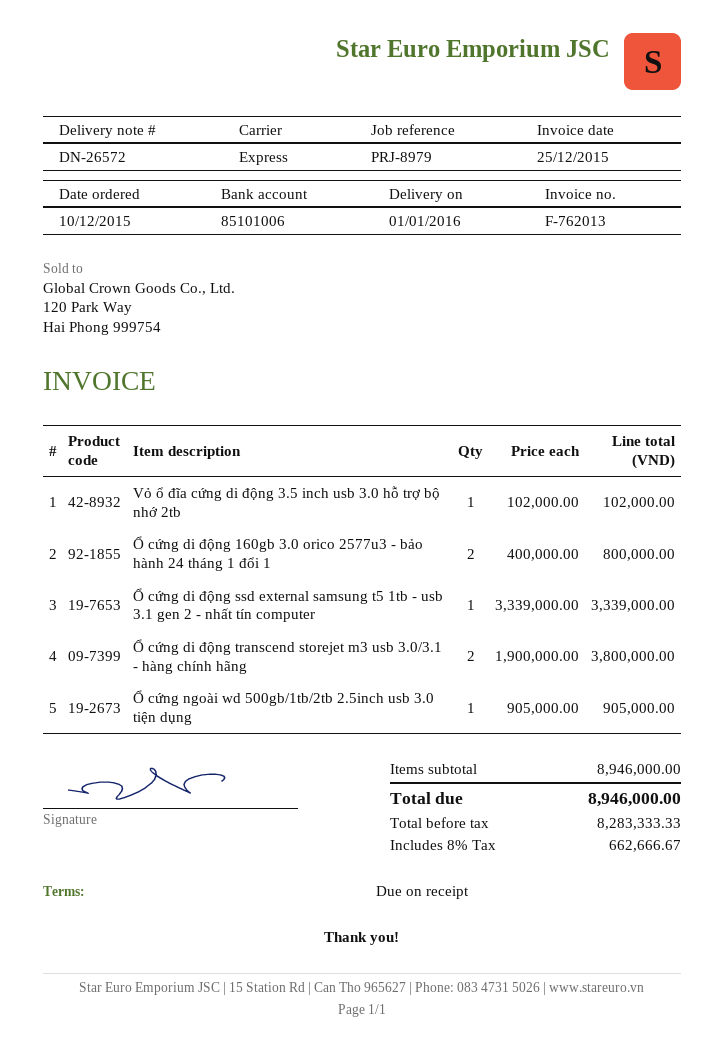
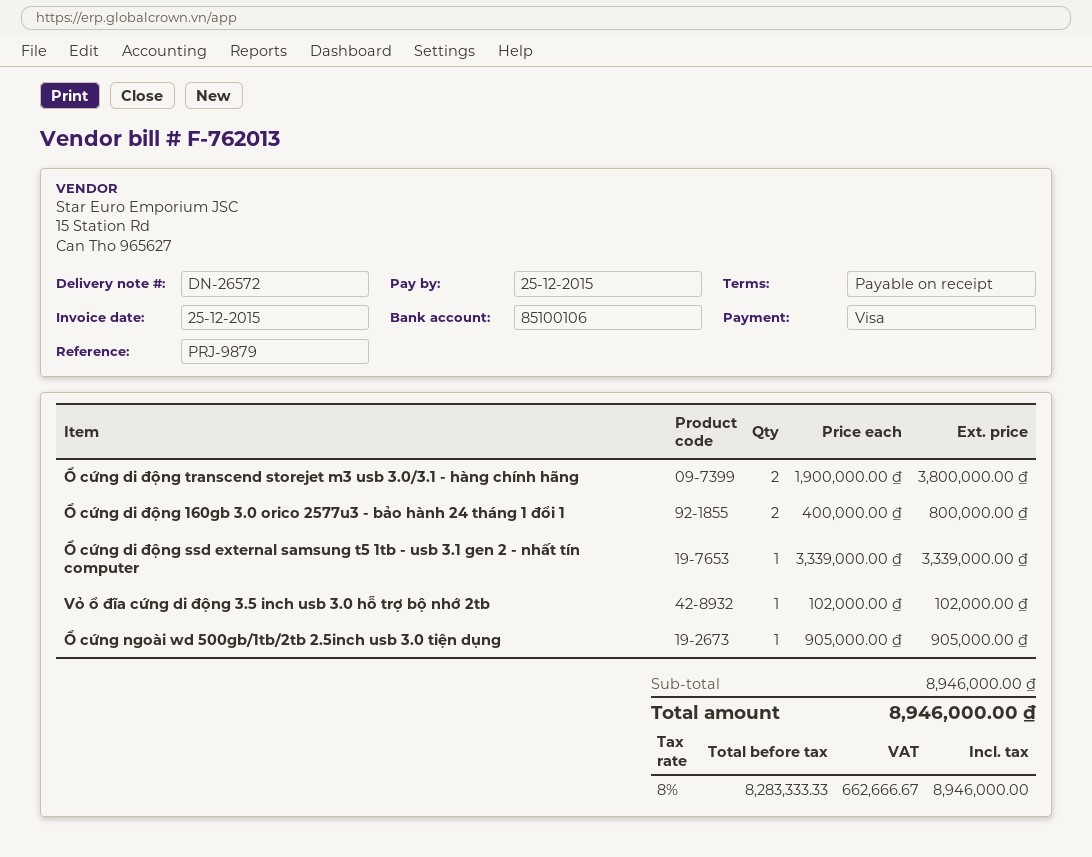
reference: PRJ-8979 -> PRJ-9879
bank account: 85101006 -> 85100106

